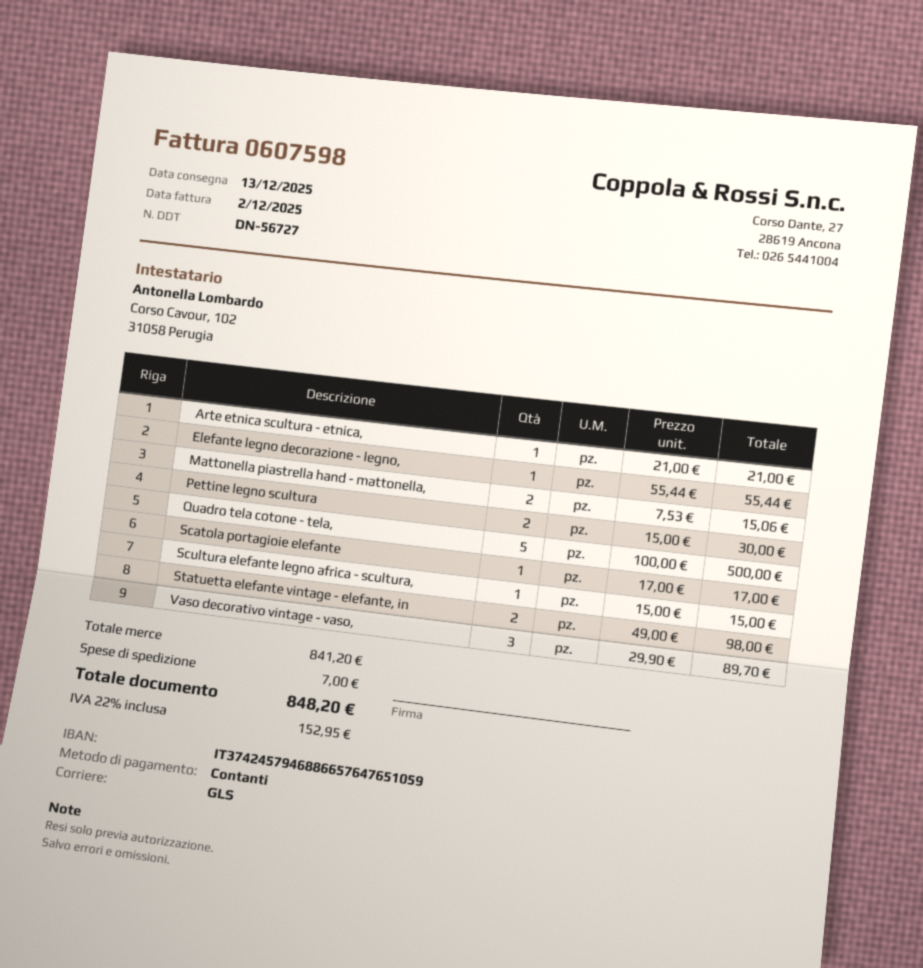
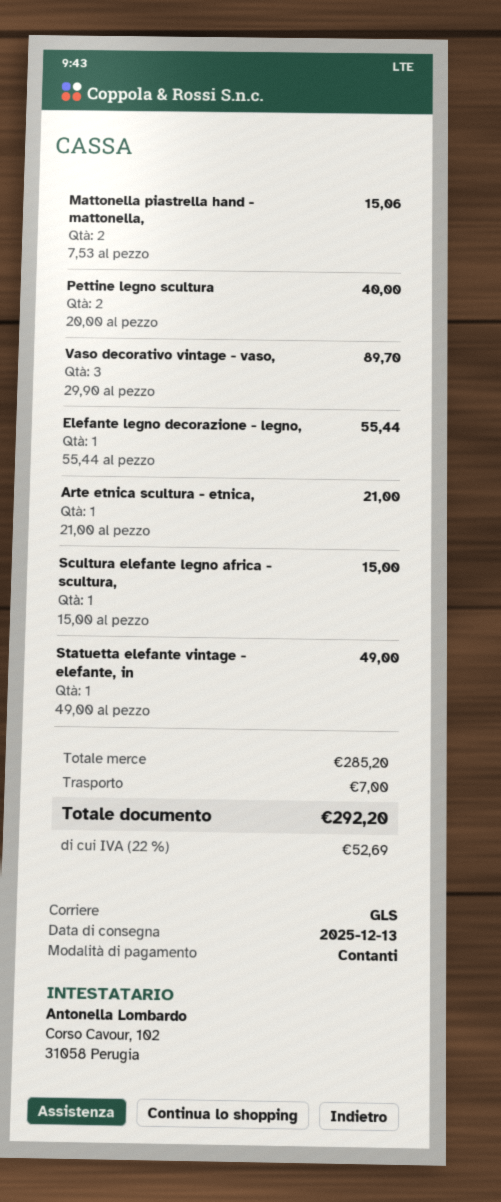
Pettine legno scultura: 2 x 15.00 = 30.00 -> 2 x 20.00 = 40.00
Quadro tela cotone - tela,: 5 x 100.00 = 500.00 -> none
Scatola portagioie elefante: 1 x 17.00 = 17.00 -> none
Statuetta elefante vintage - elefante, in: 2 x 49.00 = 98.00 -> 1 x 49.00 = 49.00
subtotal: 841.20 -> 285.20
tax: 22% = 152.95 -> 22% = 52.69
total: 848.20 -> 292.20

